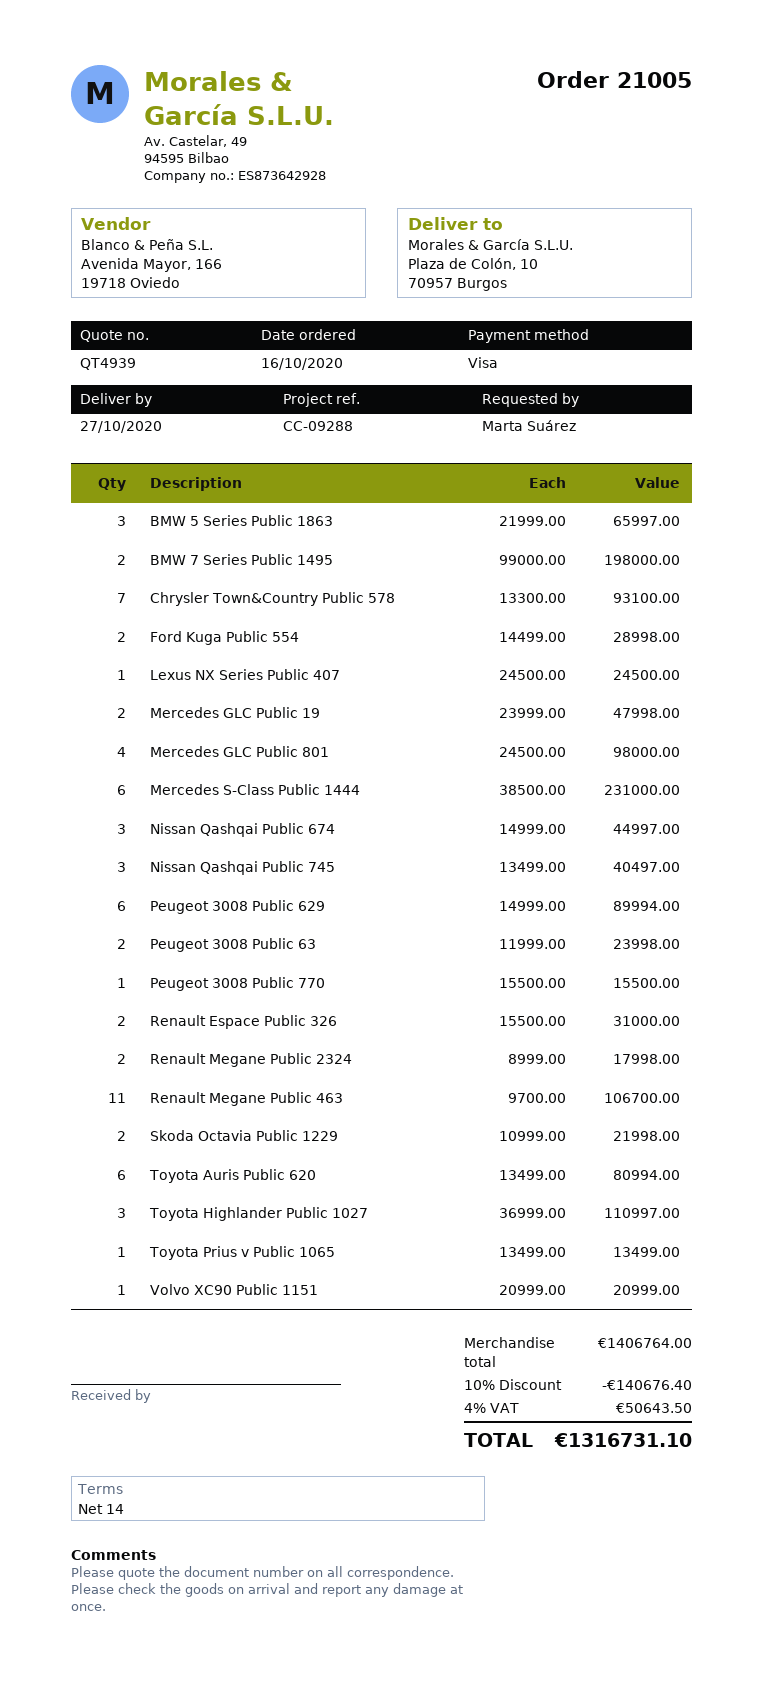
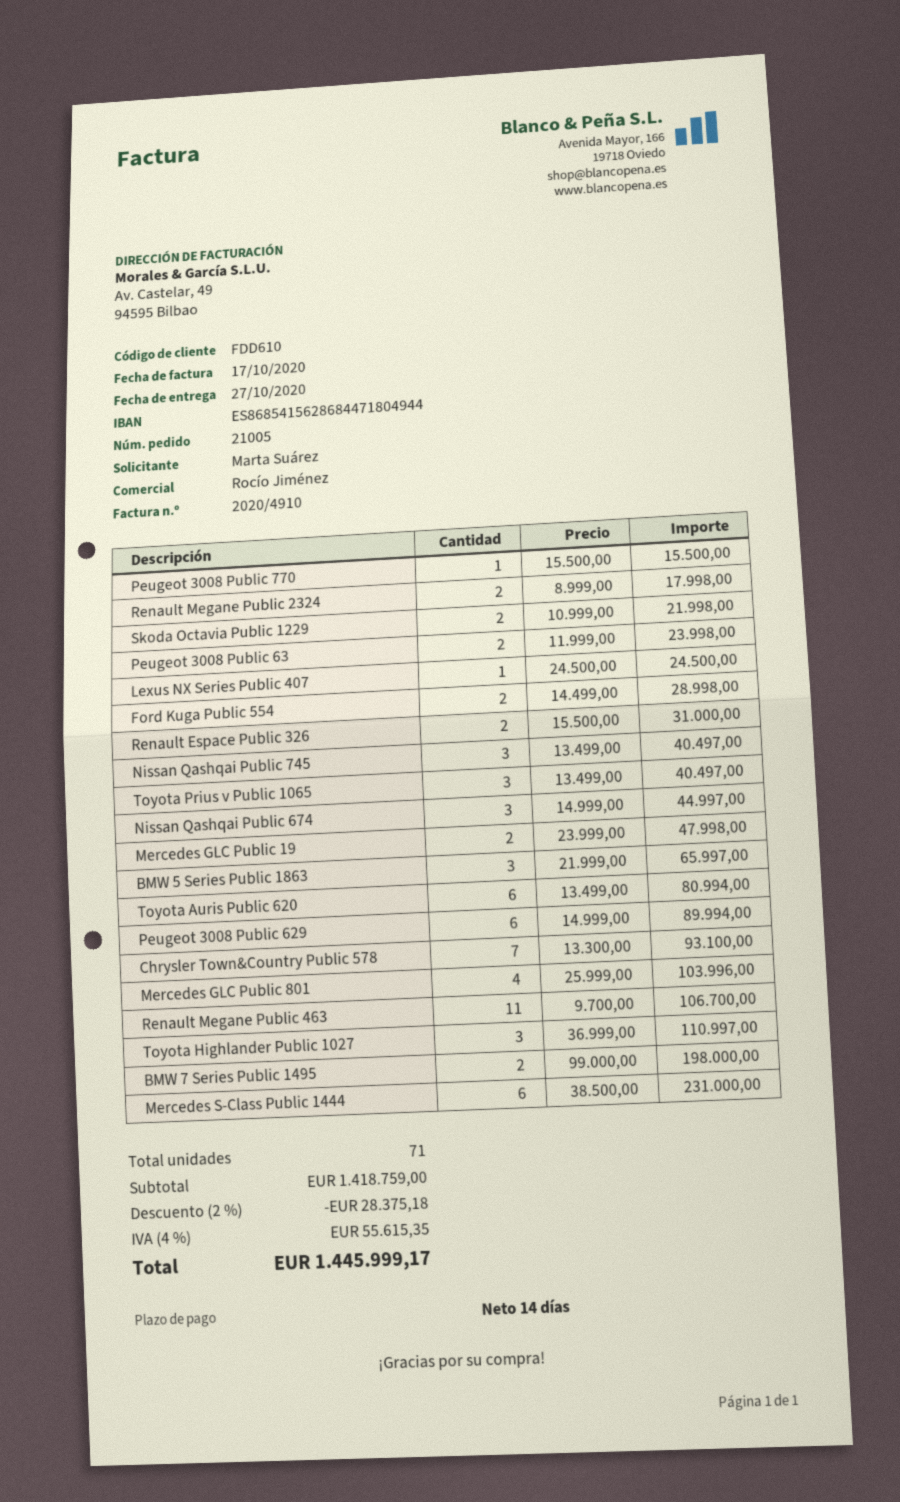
Mercedes GLC Public 801: 4 x 24500.00 = 98000.00 -> 4 x 25999.00 = 103996.00
Toyota Prius v Public 1065: 1 x 13499.00 = 13499.00 -> 3 x 13499.00 = 40497.00
Volvo XC90 Public 1151: 1 x 20999.00 = 20999.00 -> none
subtotal: 1406764.00 -> 1418759.00
discount: 10% = 140676.40 -> 2% = 28375.18
tax: 4% = 50643.50 -> 4% = 55615.35
total: 1316731.10 -> 1445999.17

